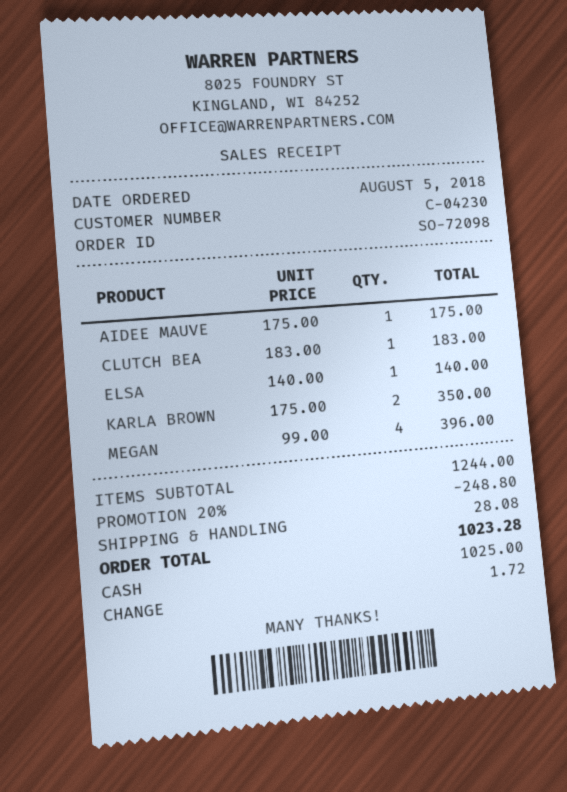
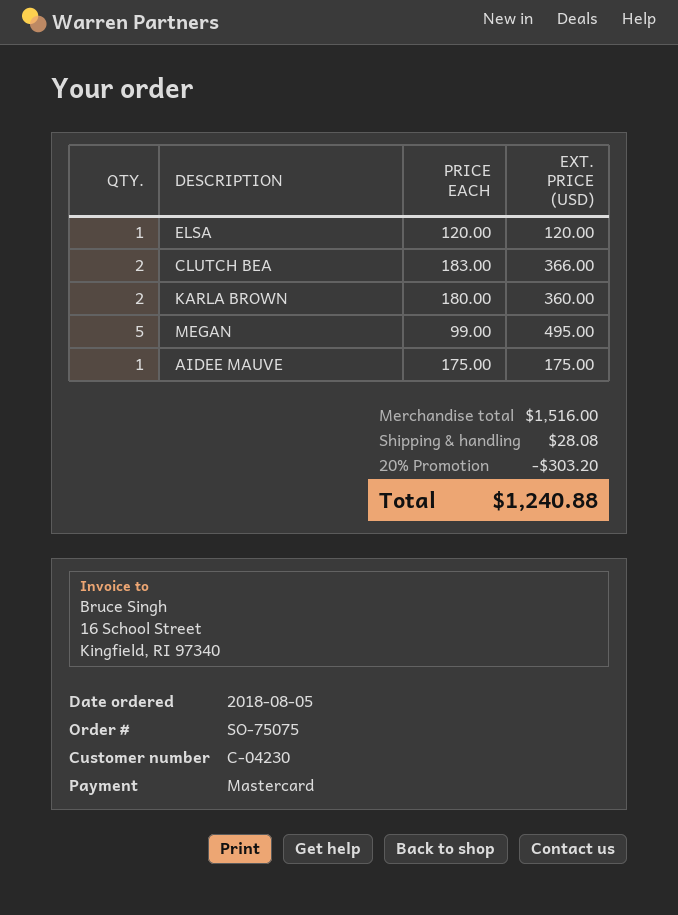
order number: SO-72098 -> SO-75075
payment method: cash -> Mastercard
CLUTCH BEA: 1 x 183.00 = 183.00 -> 2 x 183.00 = 366.00
ELSA: 1 x 140.00 = 140.00 -> 1 x 120.00 = 120.00
KARLA BROWN: 2 x 175.00 = 350.00 -> 2 x 180.00 = 360.00
MEGAN: 4 x 99.00 = 396.00 -> 5 x 99.00 = 495.00
subtotal: 1244.00 -> 1516.00
discount: 20% = 248.80 -> 20% = 303.20
total: 1023.28 -> 1240.88

